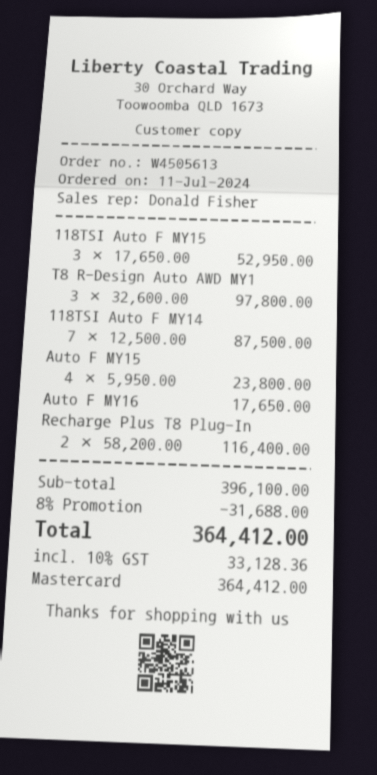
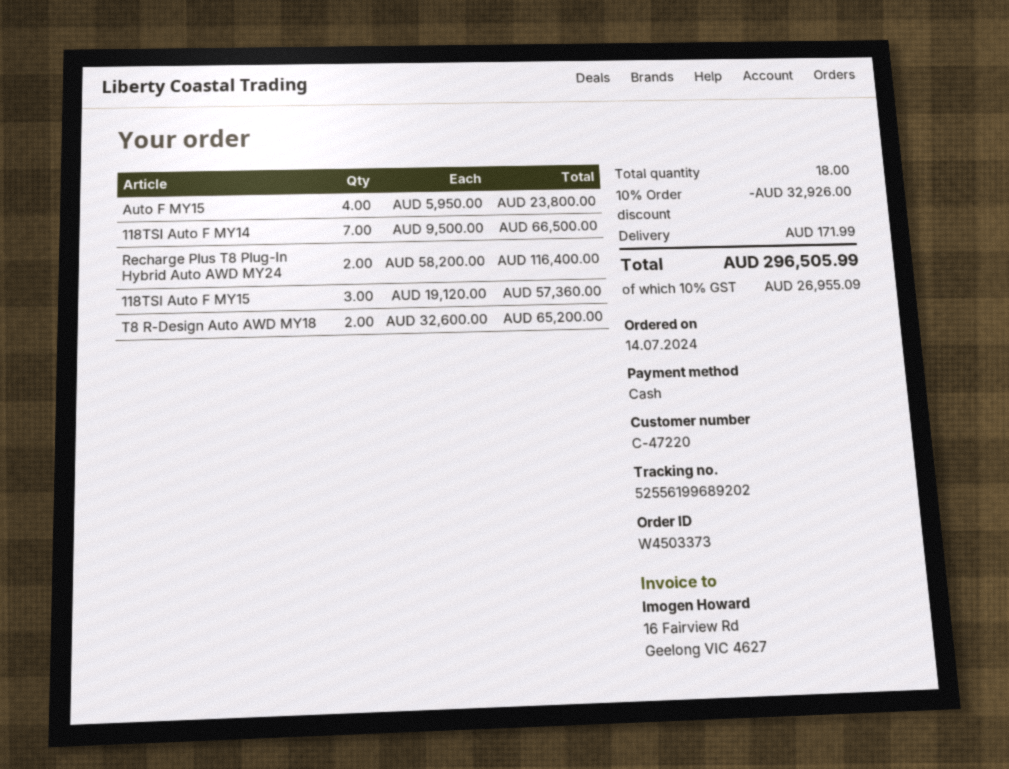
order number: W4505613 -> W4503373
order date: 2024-07-11 -> 2024-07-14
payment method: Mastercard -> cash
118TSI Auto F MY15: 3 x 17650.00 = 52950.00 -> 3 x 19120.00 = 57360.00
T8 R-Design Auto AWD MY1: 3 x 32600.00 = 97800.00 -> 2 x 32600.00 = 65200.00
118TSI Auto F MY14: 7 x 12500.00 = 87500.00 -> 7 x 9500.00 = 66500.00
Auto F MY16: 1 x 17650.00 = 17650.00 -> none
discount: 8% = 31688.00 -> 10% = 32926.00
shipping: none -> 171.99
tax: 10% = 33128.36 -> 10% = 26955.09
total: 364412.00 -> 296505.99

